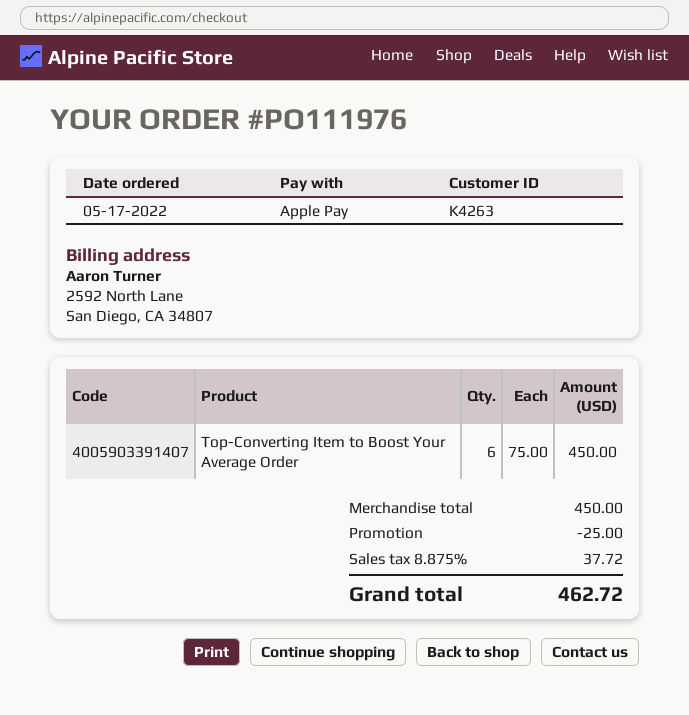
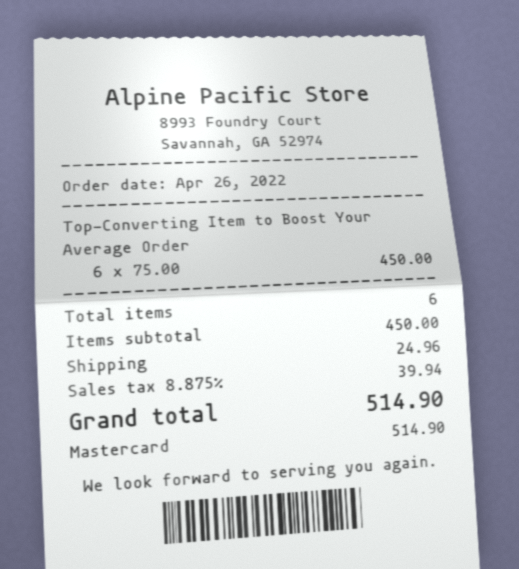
order date: 2022-05-17 -> 2022-04-26
payment method: Apple Pay -> Mastercard
discount: 25.00 -> none
shipping: none -> 24.96
tax: 8.875% = 37.72 -> 8.875% = 39.94
total: 462.72 -> 514.90

